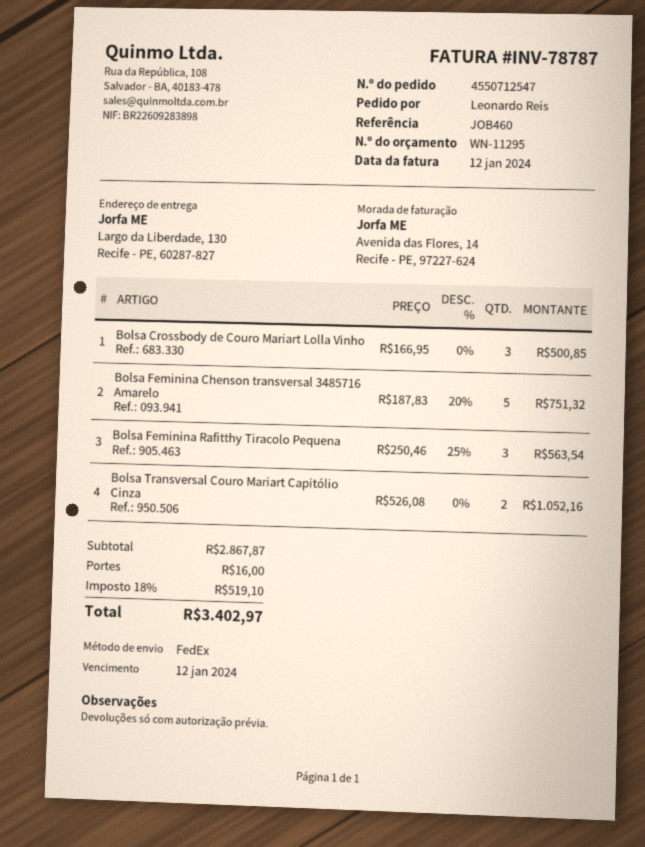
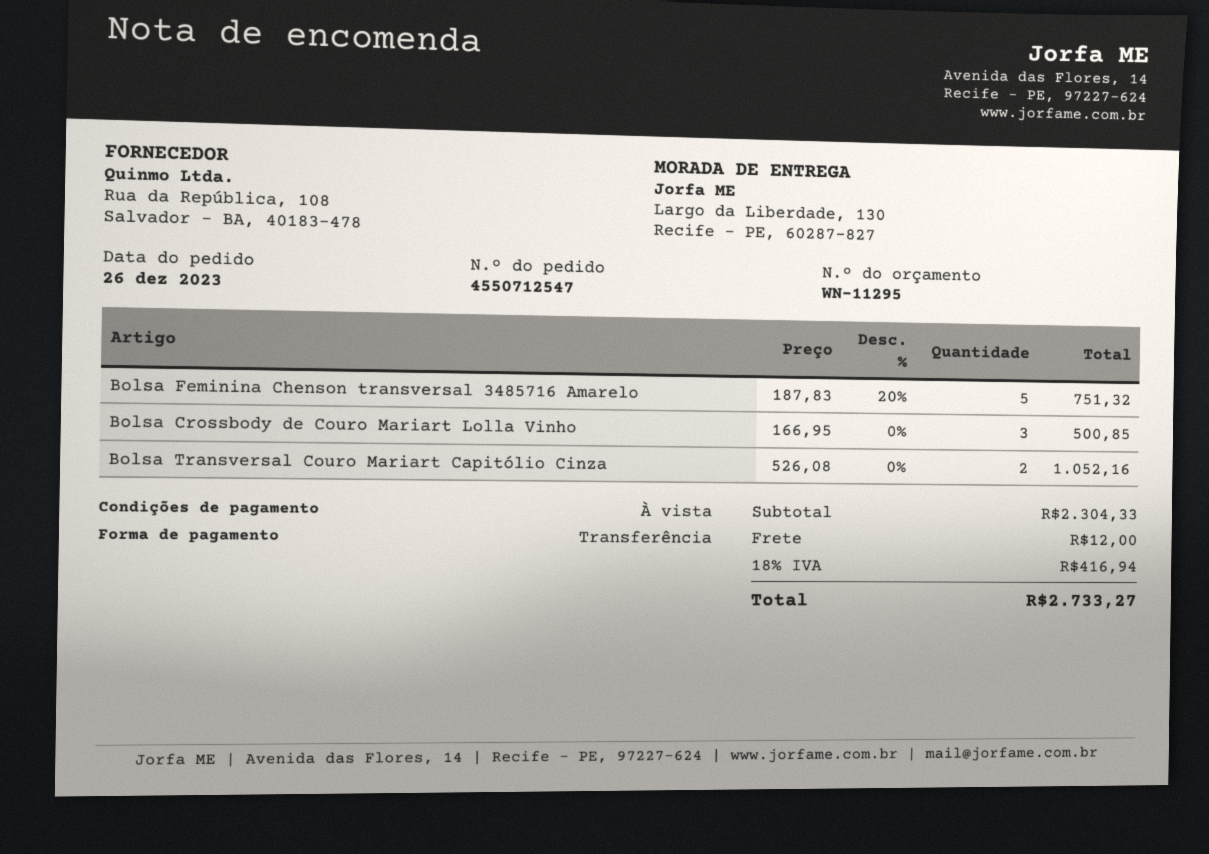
Bolsa Feminina Rafitthy Tiracolo Pequena: 3 x 250.46 - 25% = 563.54 -> none
subtotal: 2867.87 -> 2304.33
shipping: 16.00 -> 12.00
tax: 18% = 519.10 -> 18% = 416.94
total: 3402.97 -> 2733.27

